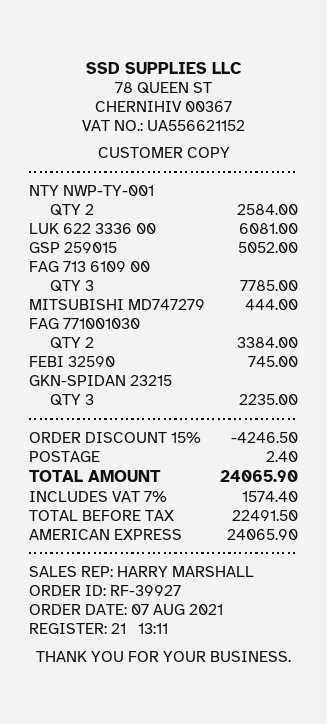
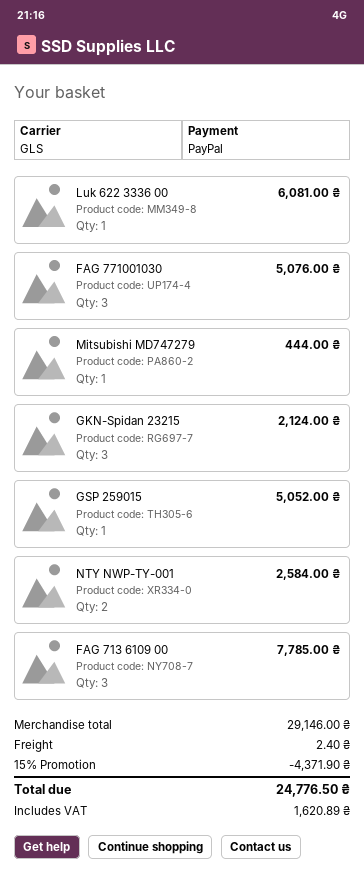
payment method: American Express -> PayPal
FAG 771001030: 2 for 3384.00 -> 3 for 5076.00
FEBI 32590: 1 for 745.00 -> none
GKN-SPIDAN 23215: 3 for 2235.00 -> 3 for 2124.00
discount: 15% = 4246.50 -> 15% = 4371.90
tax: 1574.40 -> 1620.89
total: 24065.90 -> 24776.50

